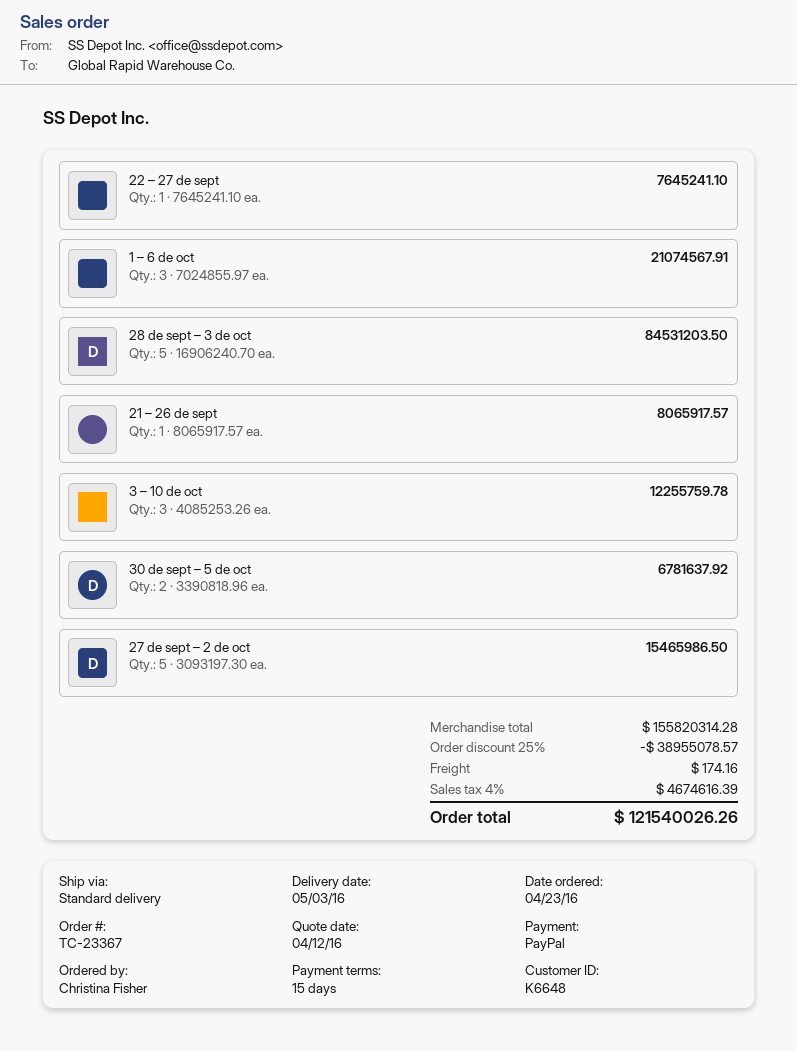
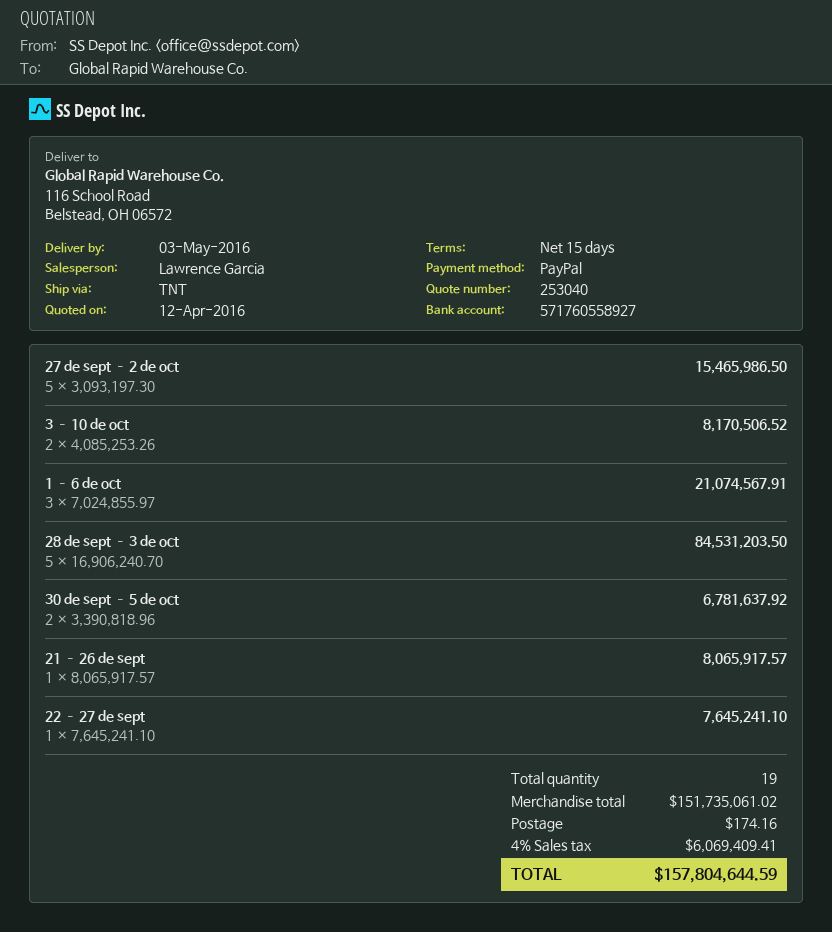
shipping method: standard -> TNT
3 – 10 de oct: 3 x 4085253.26 = 12255759.78 -> 2 x 4085253.26 = 8170506.52
subtotal: 155820314.28 -> 151735061.02
discount: 25% = 38955078.57 -> none
tax: 4% = 4674616.39 -> 4% = 6069409.41
total: 121540026.26 -> 157804644.59

